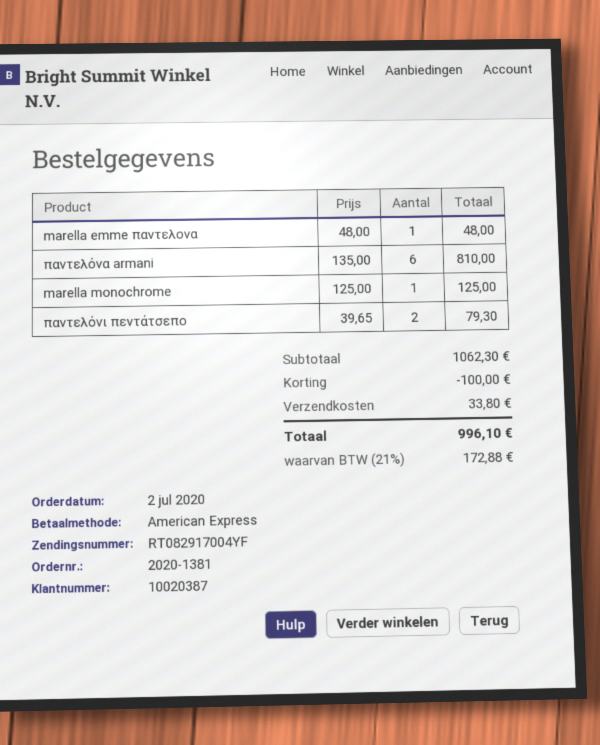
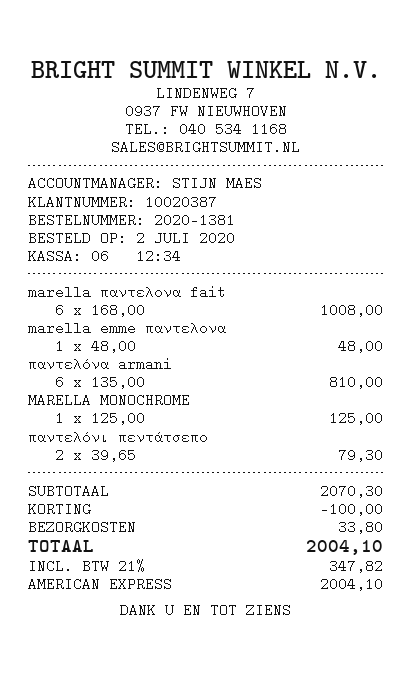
marella παντελονα fait: none -> 6 x 168.00 = 1008.00
subtotal: 1062.30 -> 2070.30
tax: 21% = 172.88 -> 21% = 347.82
total: 996.10 -> 2004.10

